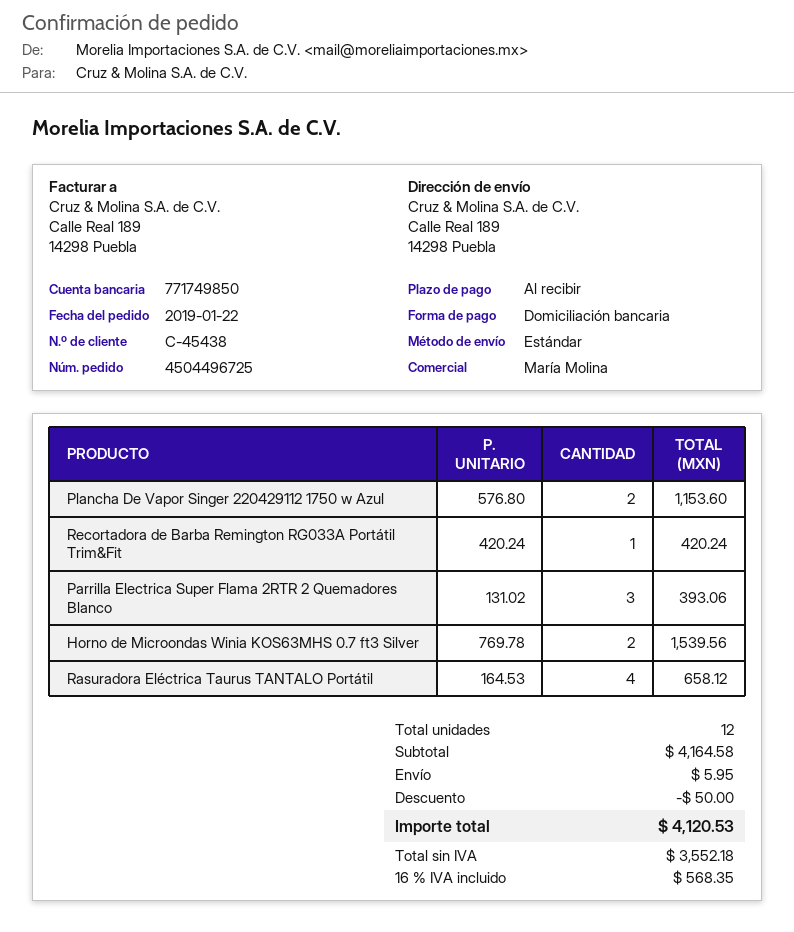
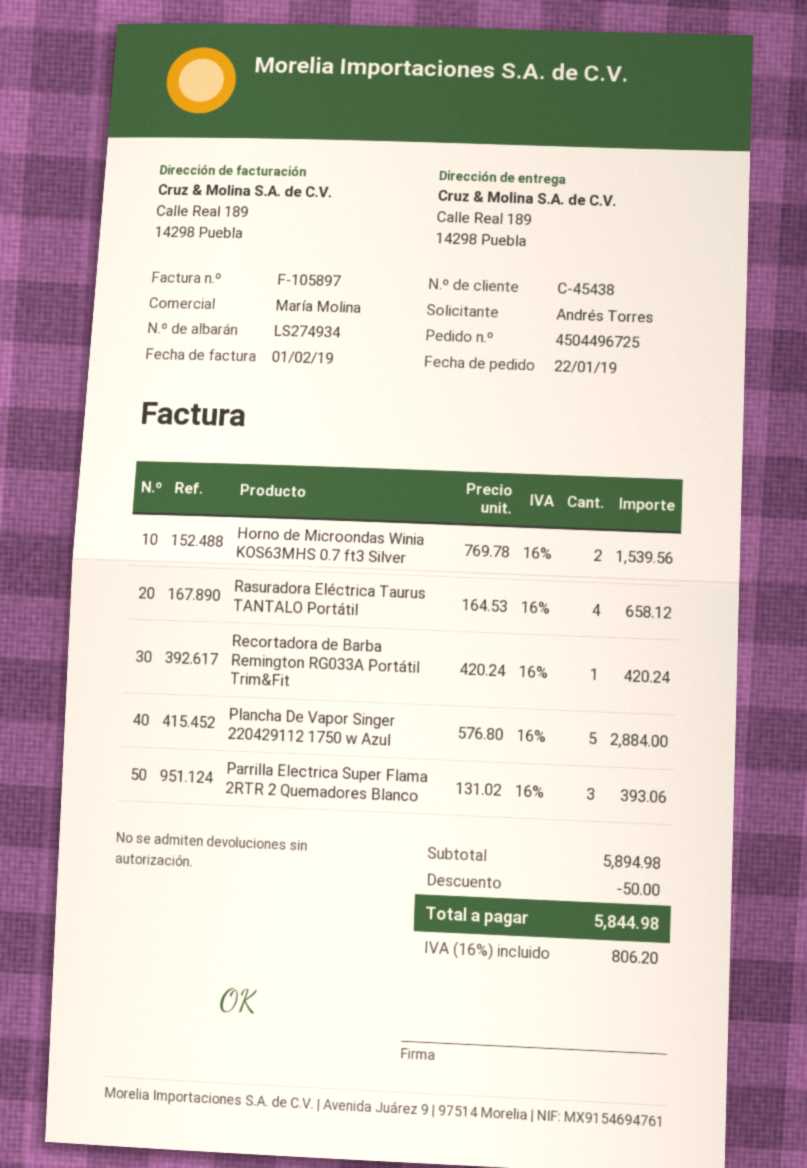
Plancha De Vapor Singer 220429112 1750 w Azul: 2 x 576.80 = 1153.60 -> 5 x 576.80 = 2884.00
subtotal: 4164.58 -> 5894.98
shipping: 5.95 -> none
tax: 16% = 568.35 -> 16% = 806.20
total: 4120.53 -> 5844.98

